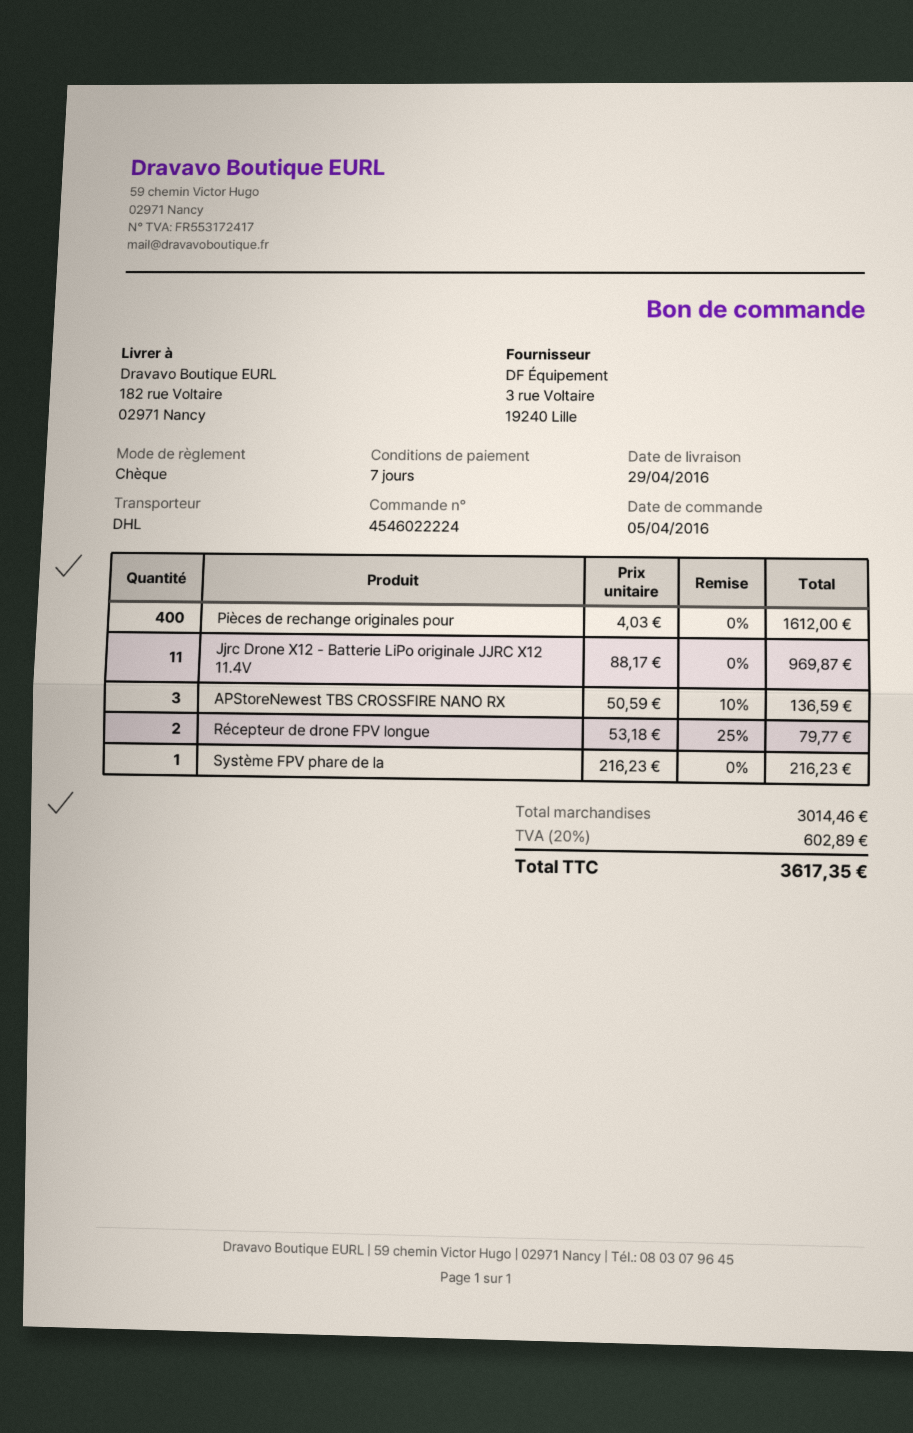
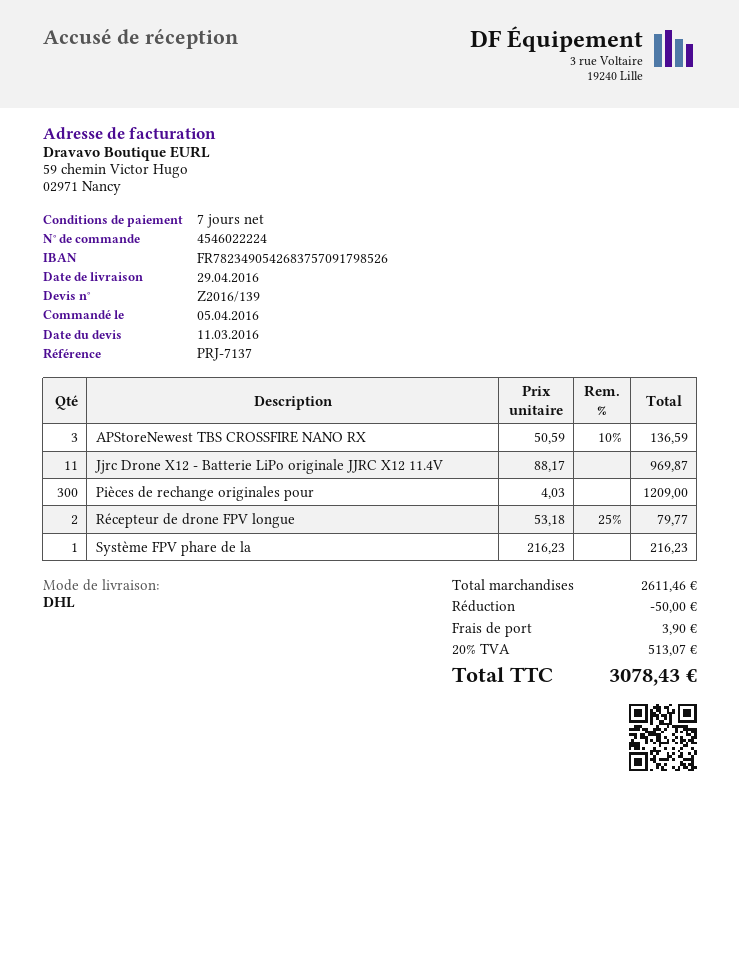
Pièces de rechange originales pour: 400 x 4.03 = 1612.00 -> 300 x 4.03 = 1209.00
subtotal: 3014.46 -> 2611.46
discount: none -> 50.00
shipping: none -> 3.90
tax: 20% = 602.89 -> 20% = 513.07
total: 3617.35 -> 3078.43

